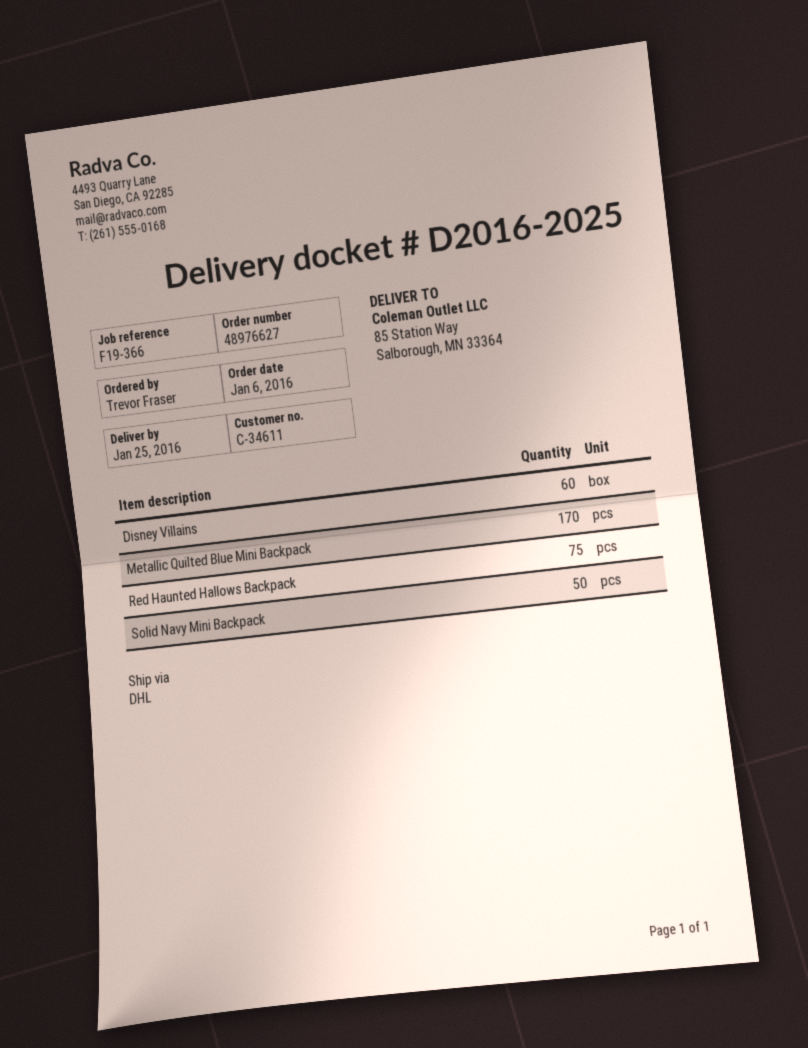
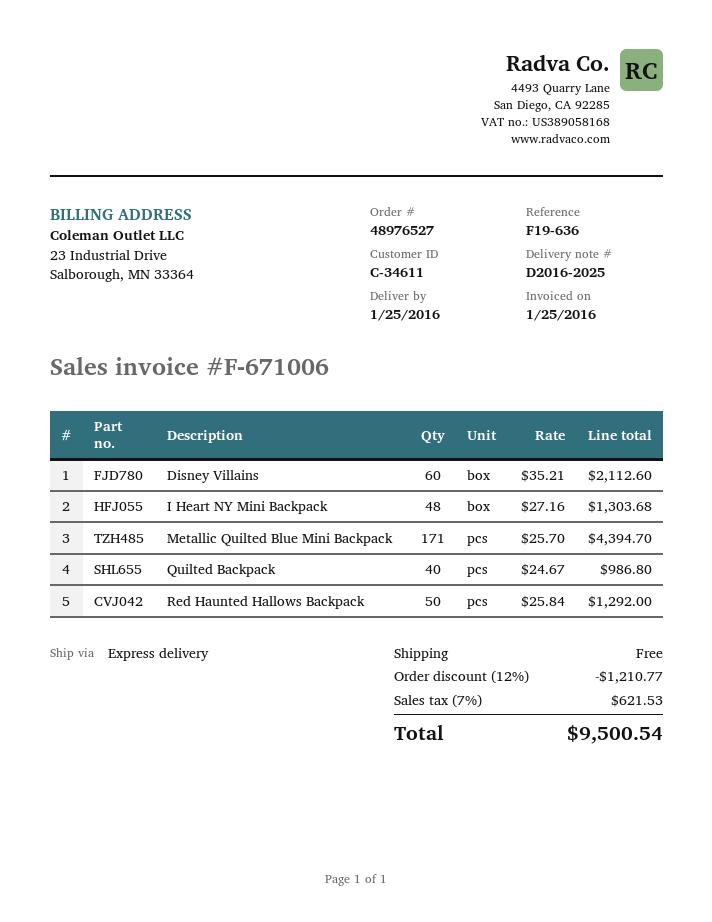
order number: 48976627 -> 48976527
reference: F19-366 -> F19-636
shipping method: DHL -> express
Metallic Quilted Blue Mini Backpack: 170 -> 171
Red Haunted Hallows Backpack: 75 -> 50
Solid Navy Mini Backpack: 50 -> none
I Heart NY Mini Backpack: none -> 48
Quilted Backpack: none -> 40

